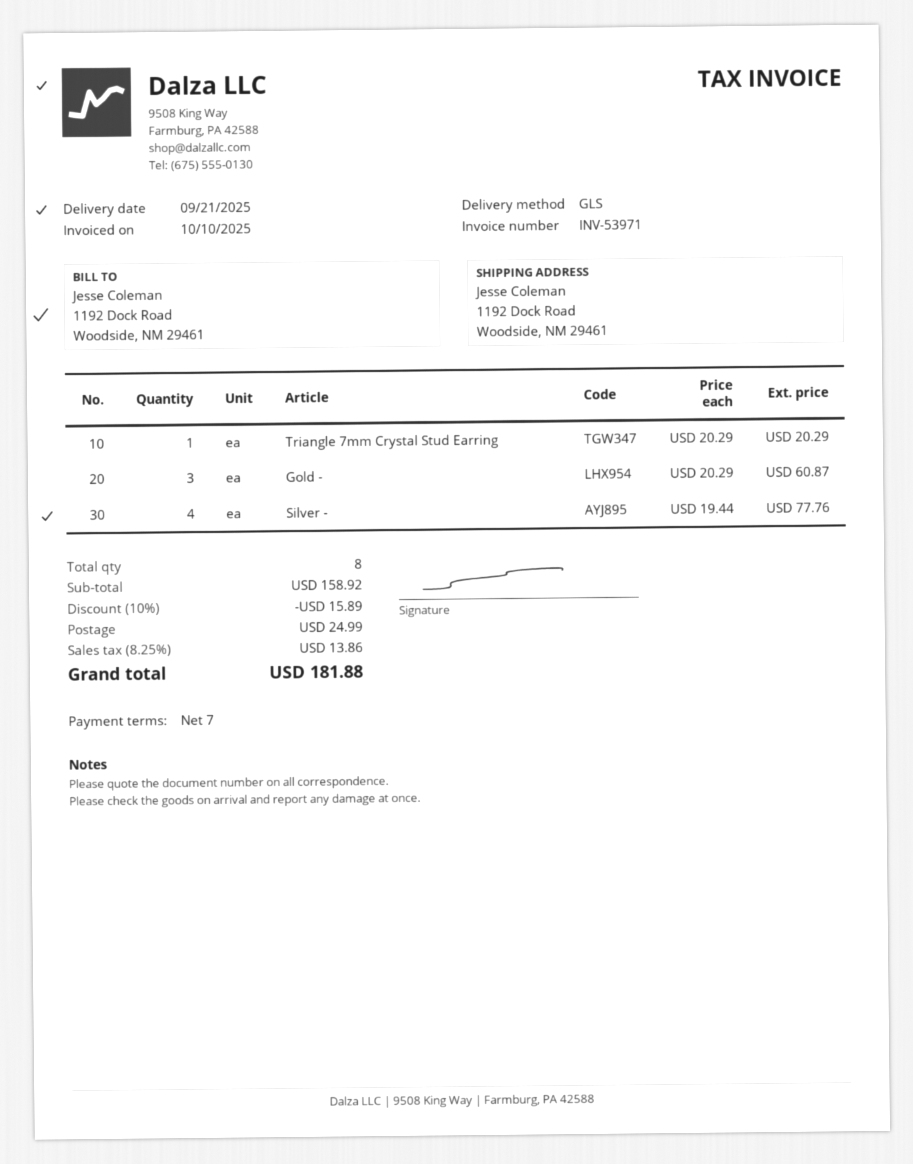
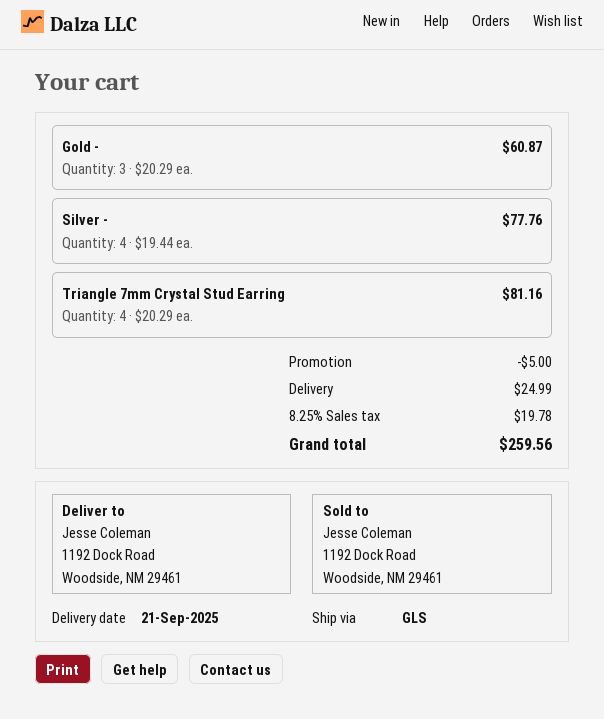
Triangle 7mm Crystal Stud Earring: 1 x 20.29 = 20.29 -> 4 x 20.29 = 81.16
discount: 15.89 -> 5.00
tax: 8.25% = 13.86 -> 8.25% = 19.78
total: 181.88 -> 259.56

